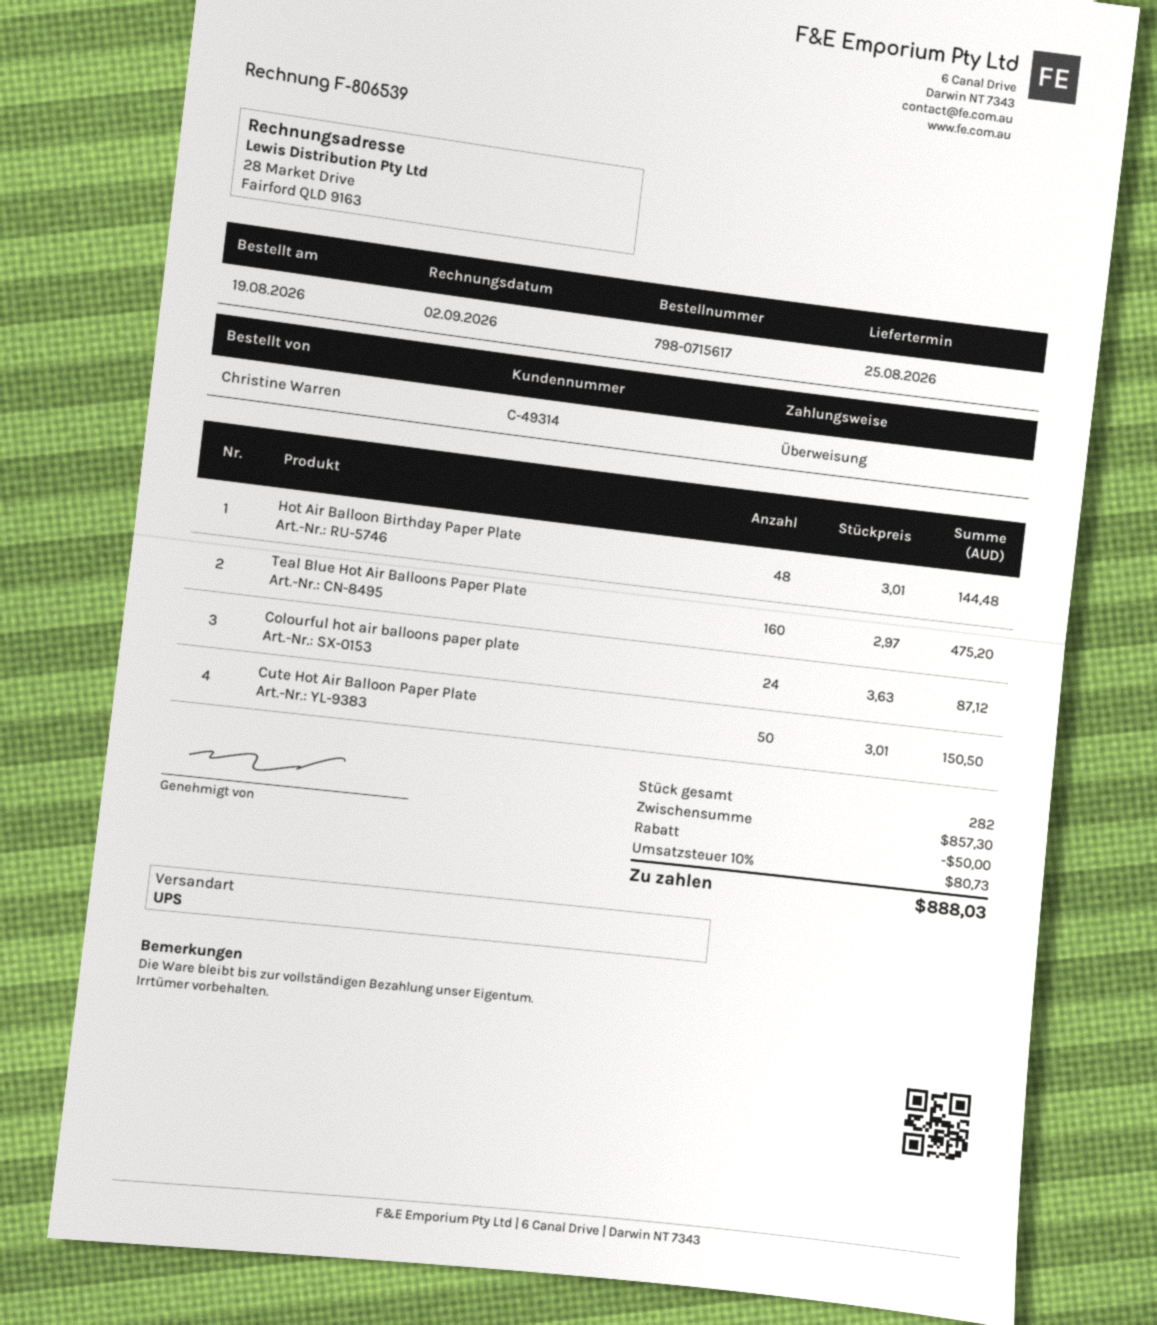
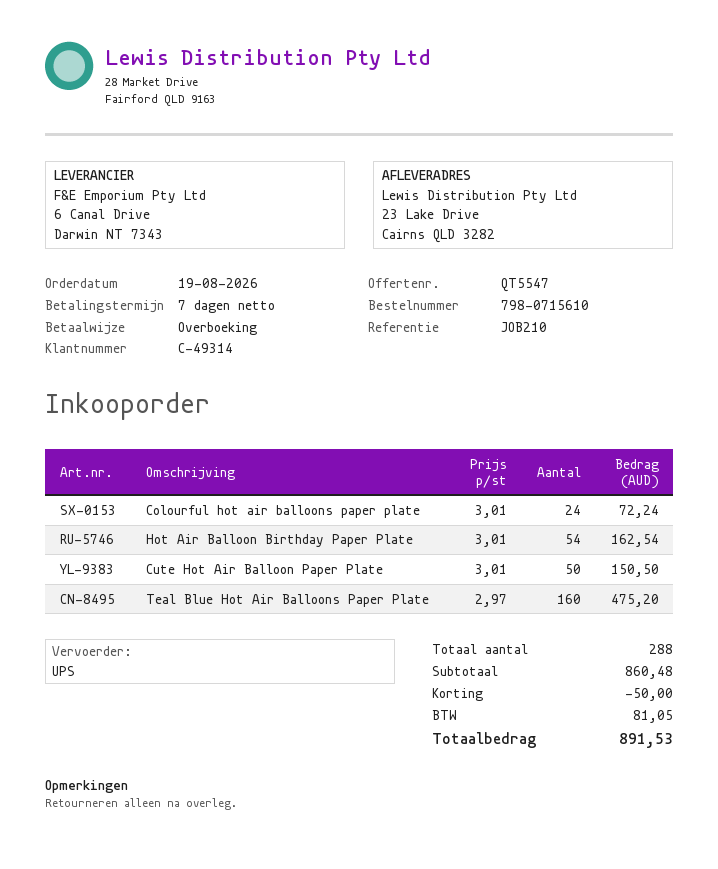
order number: 798-0715617 -> 798-0715610
Hot Air Balloon Birthday Paper Plate: 48 x 3.01 = 144.48 -> 54 x 3.01 = 162.54
Colourful hot air balloons paper plate: 24 x 3.63 = 87.12 -> 24 x 3.01 = 72.24
total quantity: 282 -> 288
subtotal: 857.30 -> 860.48
tax: 80.73 -> 81.05
total: 888.03 -> 891.53

